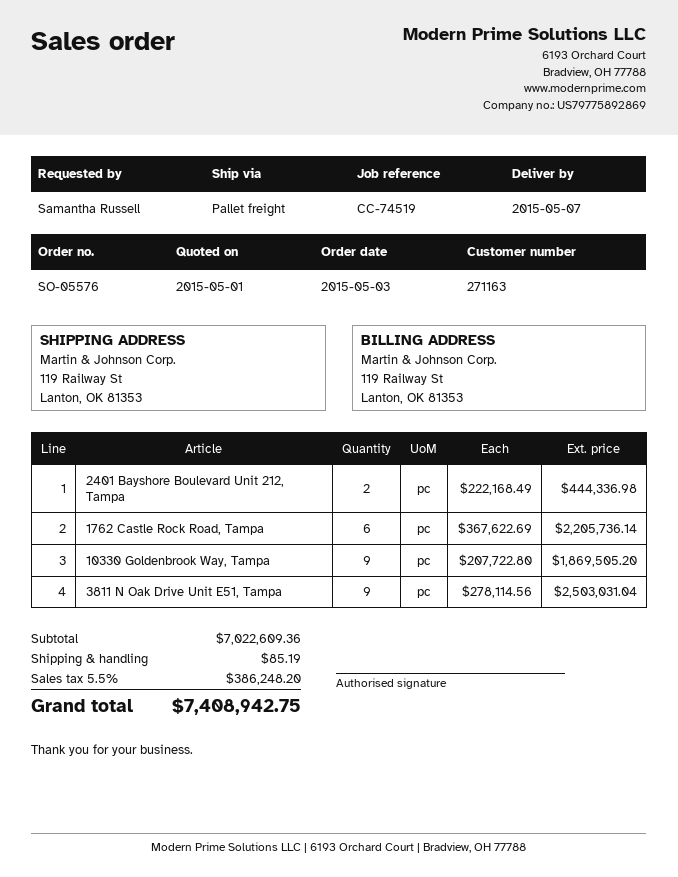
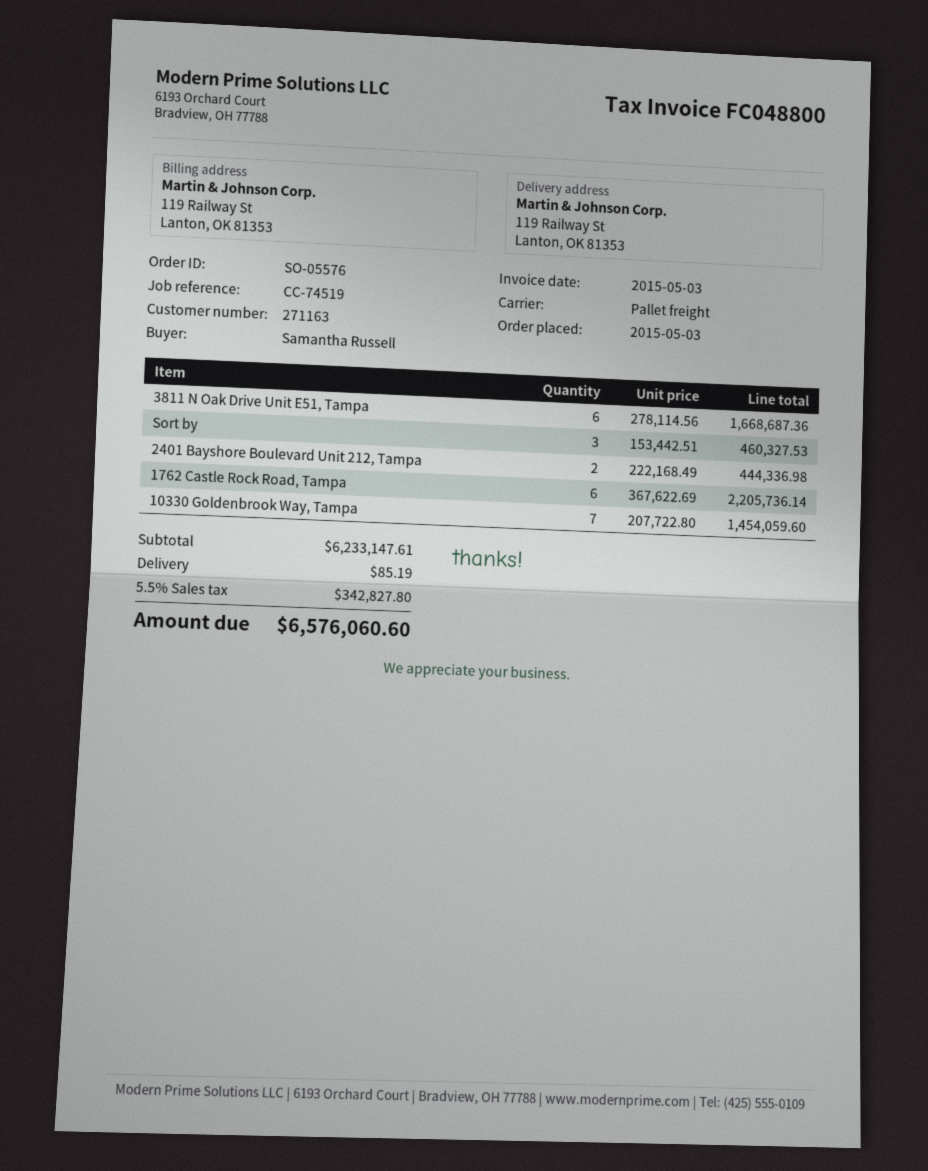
10330 Goldenbrook Way, Tampa: 9 x 207722.80 = 1869505.20 -> 7 x 207722.80 = 1454059.60
3811 N Oak Drive Unit E51, Tampa: 9 x 278114.56 = 2503031.04 -> 6 x 278114.56 = 1668687.36
Sort by: none -> 3 x 153442.51 = 460327.53
subtotal: 7022609.36 -> 6233147.61
tax: 5.5% = 386248.20 -> 5.5% = 342827.80
total: 7408942.75 -> 6576060.60

